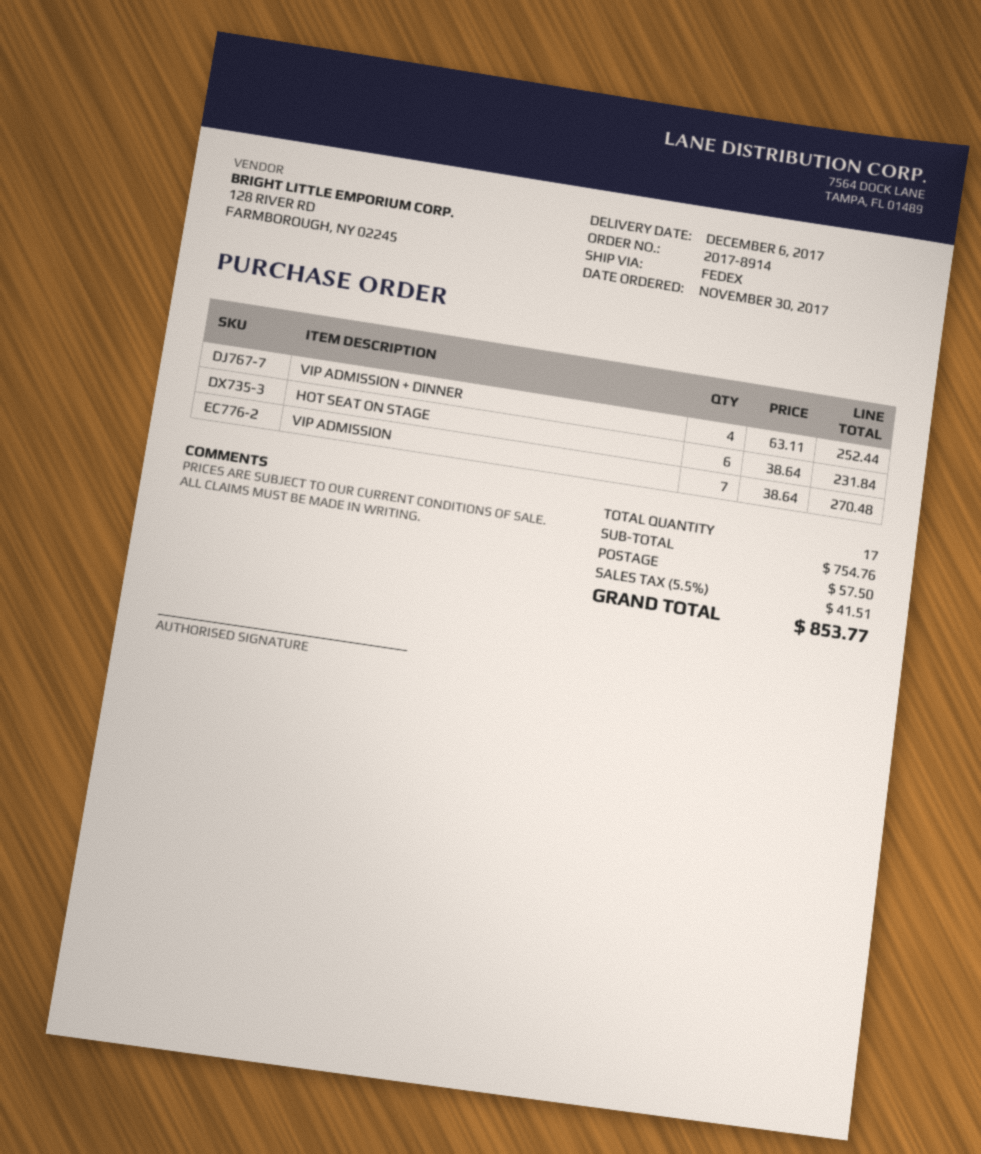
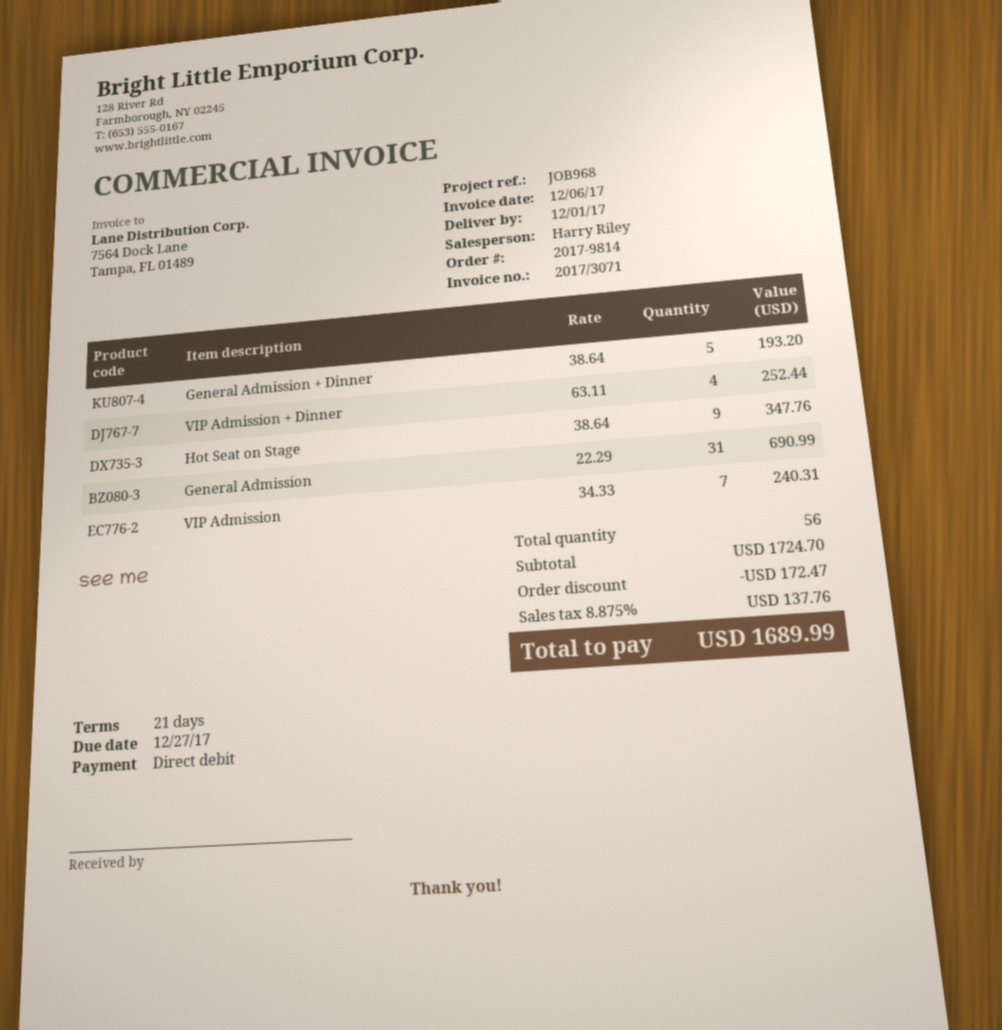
order number: 2017-8914 -> 2017-9814
delivery date: 2017-12-06 -> 2017-12-01
HOT SEAT ON STAGE: 6 x 38.64 = 231.84 -> 9 x 38.64 = 347.76
VIP ADMISSION: 7 x 38.64 = 270.48 -> 7 x 34.33 = 240.31
General Admission + Dinner: none -> 5 x 38.64 = 193.20
General Admission: none -> 31 x 22.29 = 690.99
total quantity: 17 -> 56
subtotal: 754.76 -> 1724.70
discount: none -> 172.47
shipping: 57.50 -> none
tax: 5.5% = 41.51 -> 8.875% = 137.76
total: 853.77 -> 1689.99

